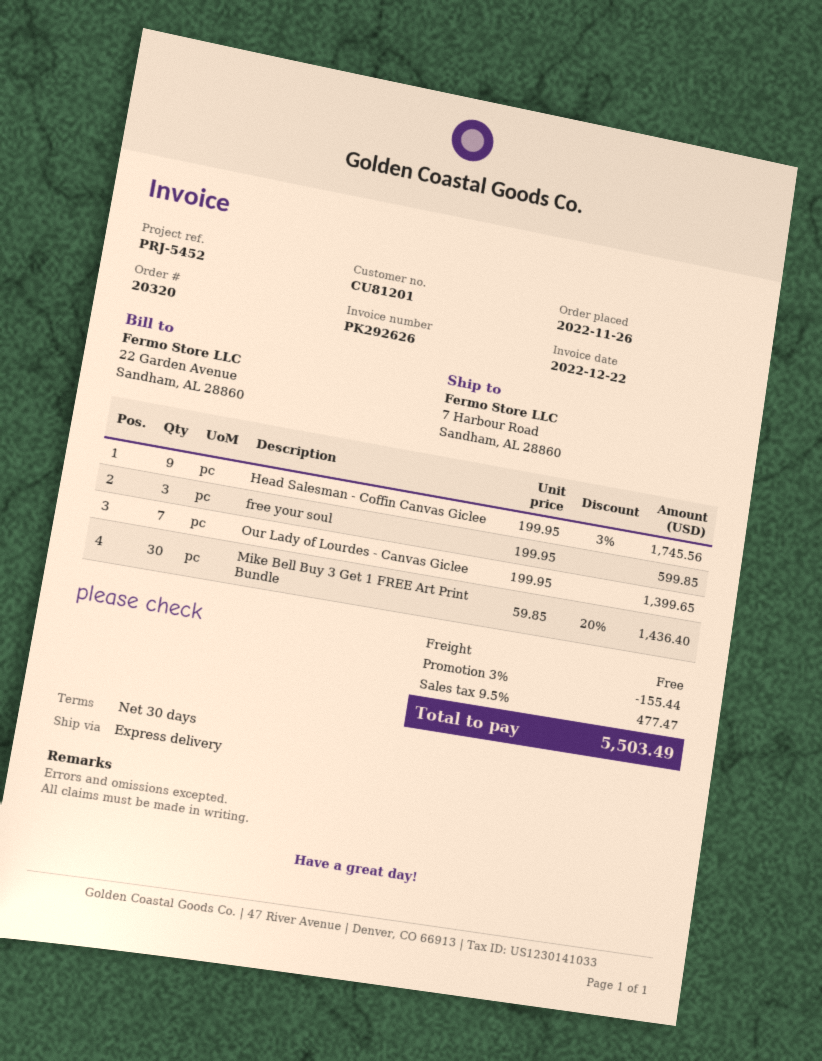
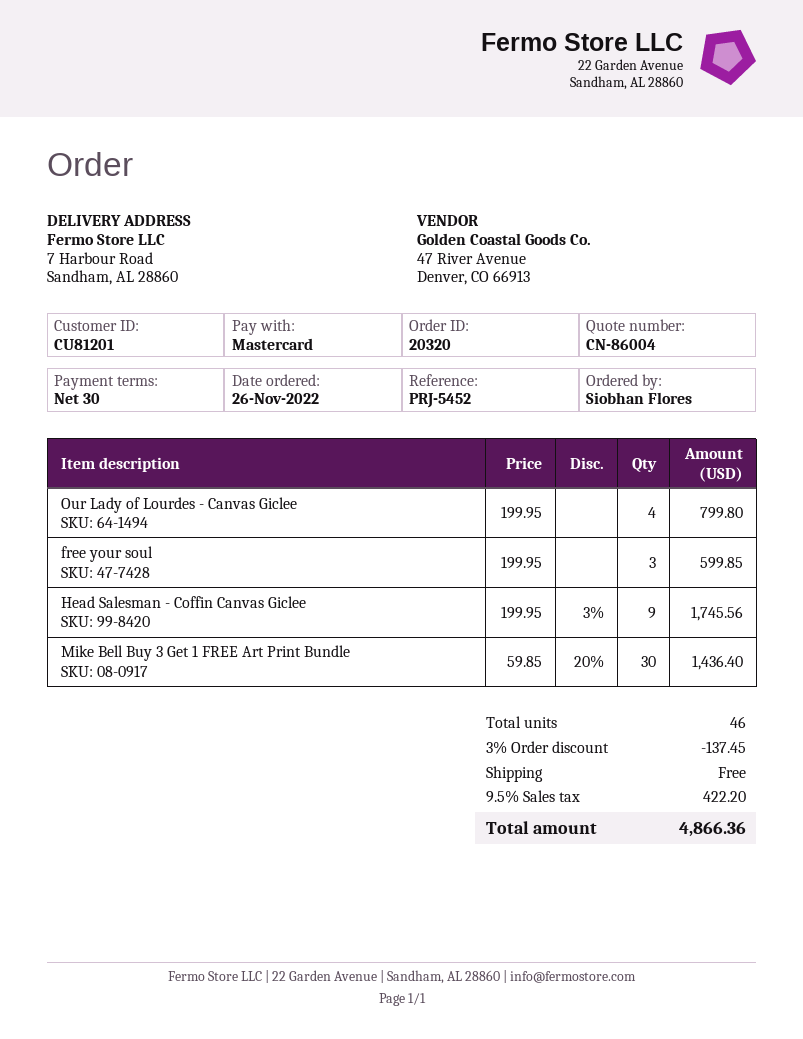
Our Lady of Lourdes - Canvas Giclee: 7 x 199.95 = 1399.65 -> 4 x 199.95 = 799.80
discount: 3% = 155.44 -> 3% = 137.45
tax: 9.5% = 477.47 -> 9.5% = 422.20
total: 5503.49 -> 4866.36

